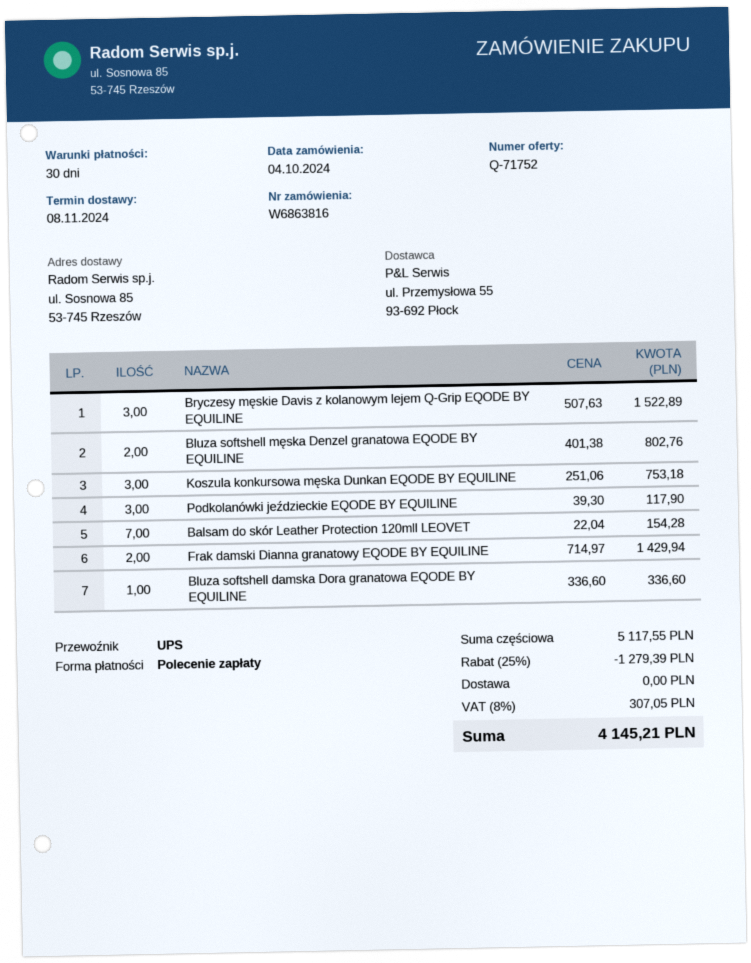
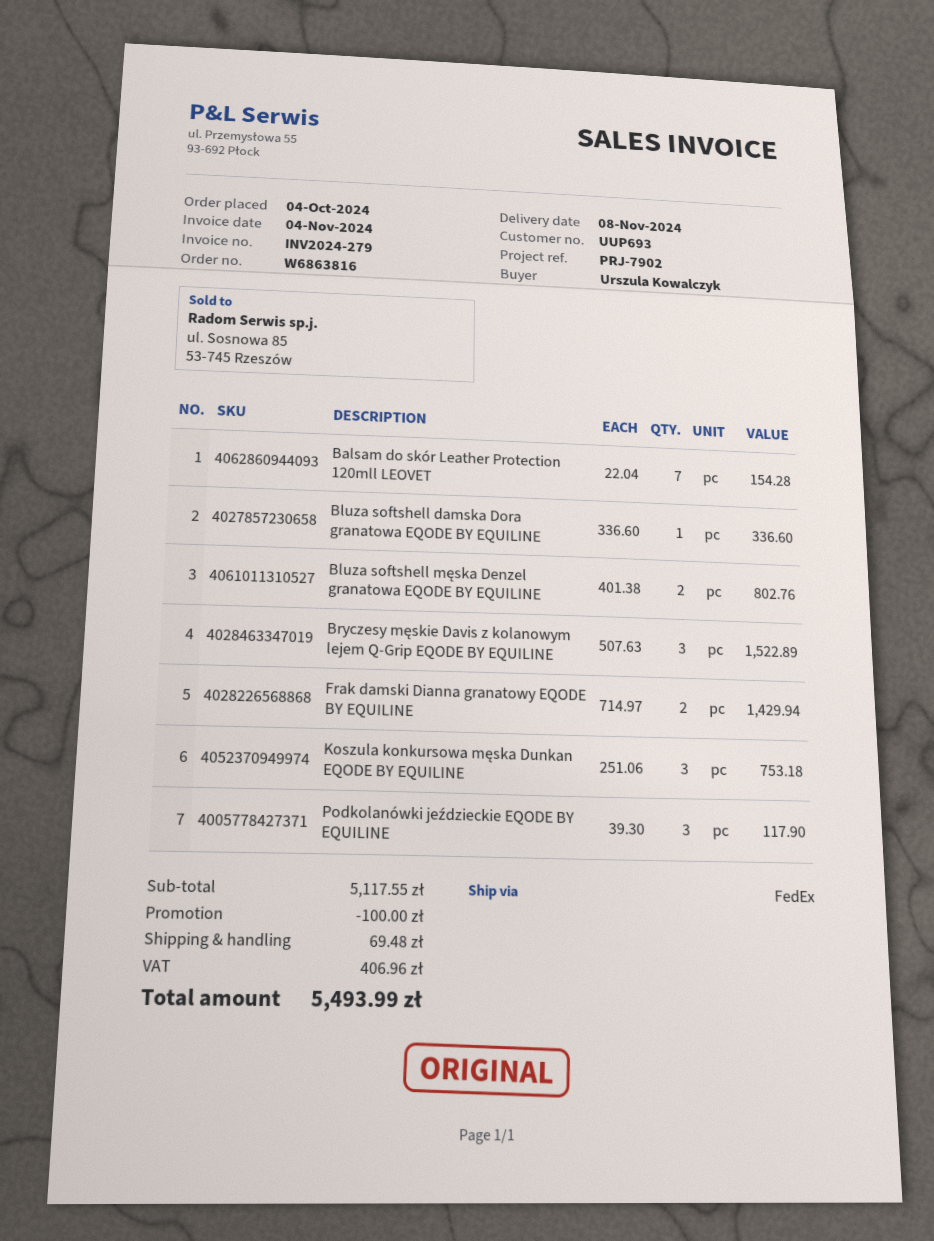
shipping method: UPS -> FedEx
discount: 1279.39 -> 100.00
shipping: 0.00 -> 69.48
tax: 307.05 -> 406.96
total: 4145.21 -> 5493.99

